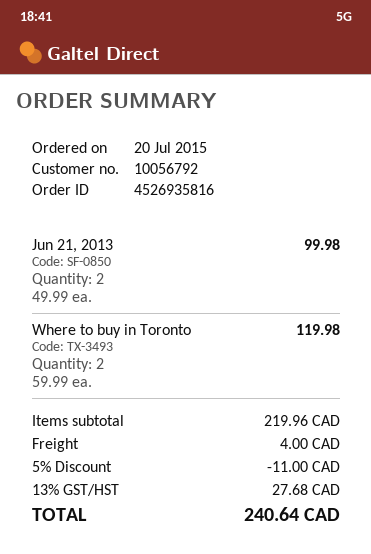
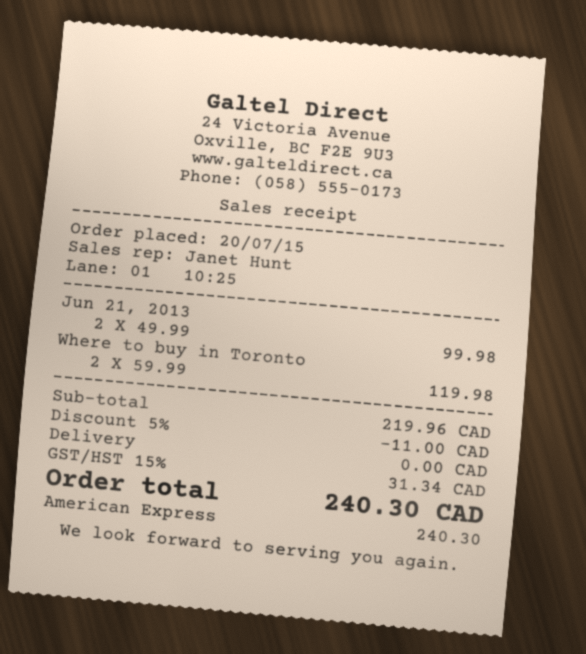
shipping: 4.00 -> 0.00
tax: 13% = 27.68 -> 15% = 31.34
total: 240.64 -> 240.30

